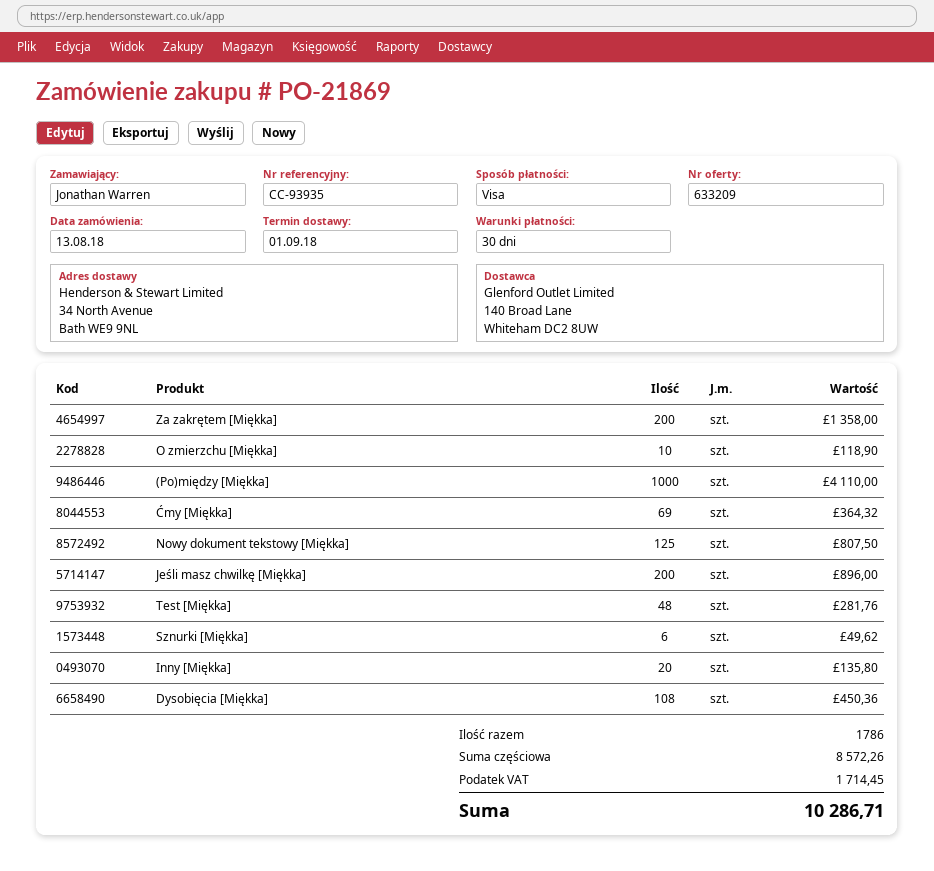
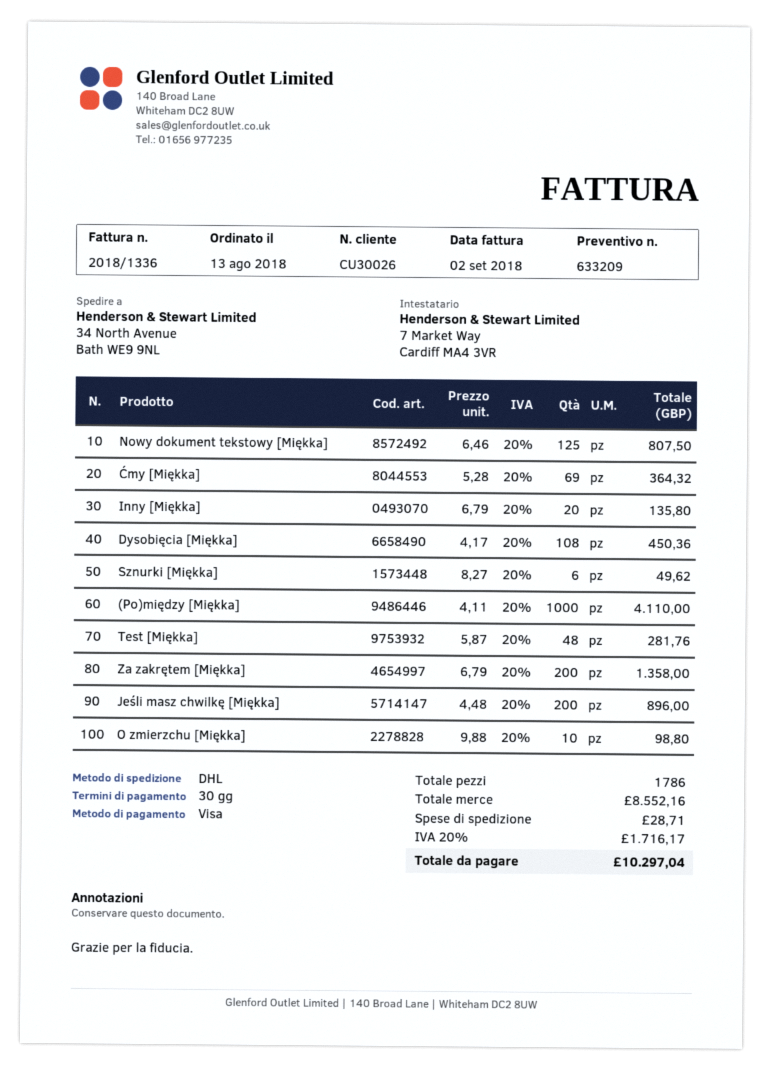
O zmierzchu [Miękka]: 10 for 118.90 -> 10 for 98.80
subtotal: 8572.26 -> 8552.16
shipping: none -> 28.71
tax: 1714.45 -> 1716.17
total: 10286.71 -> 10297.04

